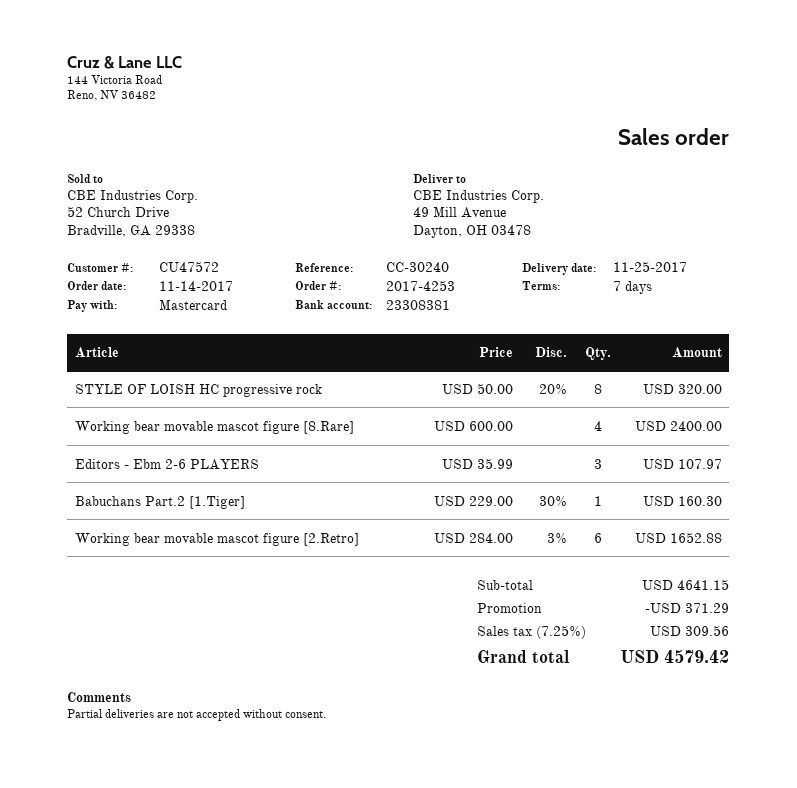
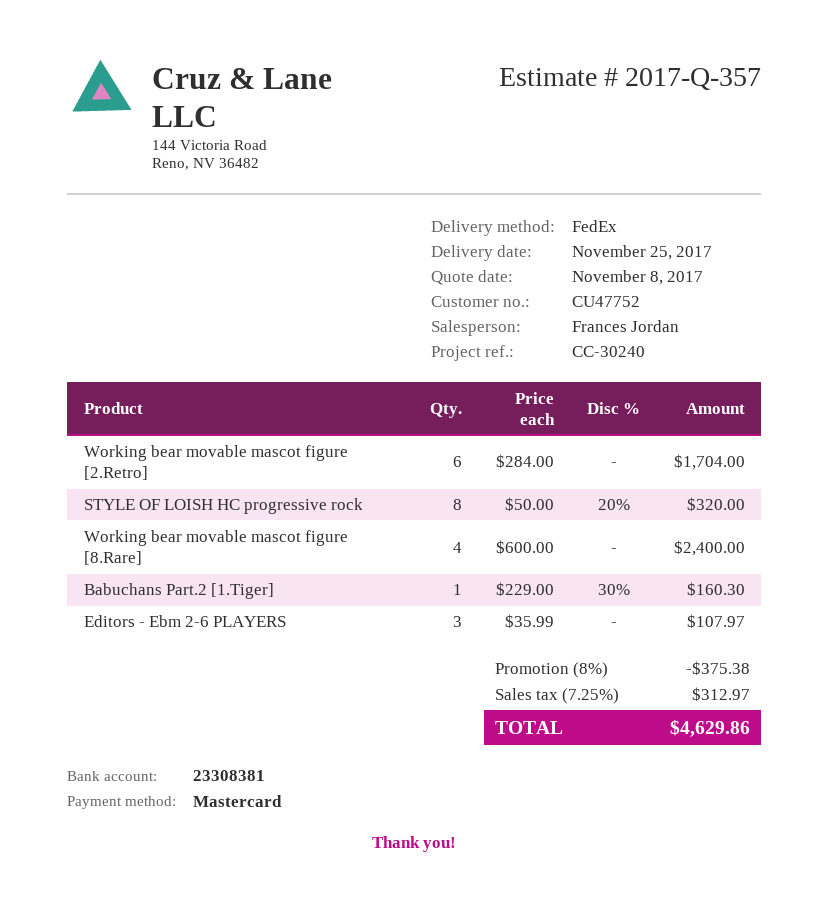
customer number: CU47572 -> CU47752
Working bear movable mascot figure [2.Retro]: 6 x 284.00 - 3% = 1652.88 -> 6 x 284.00 = 1704.00
discount: 371.29 -> 375.38
tax: 7.25% = 309.56 -> 7.25% = 312.97
total: 4579.42 -> 4629.86

